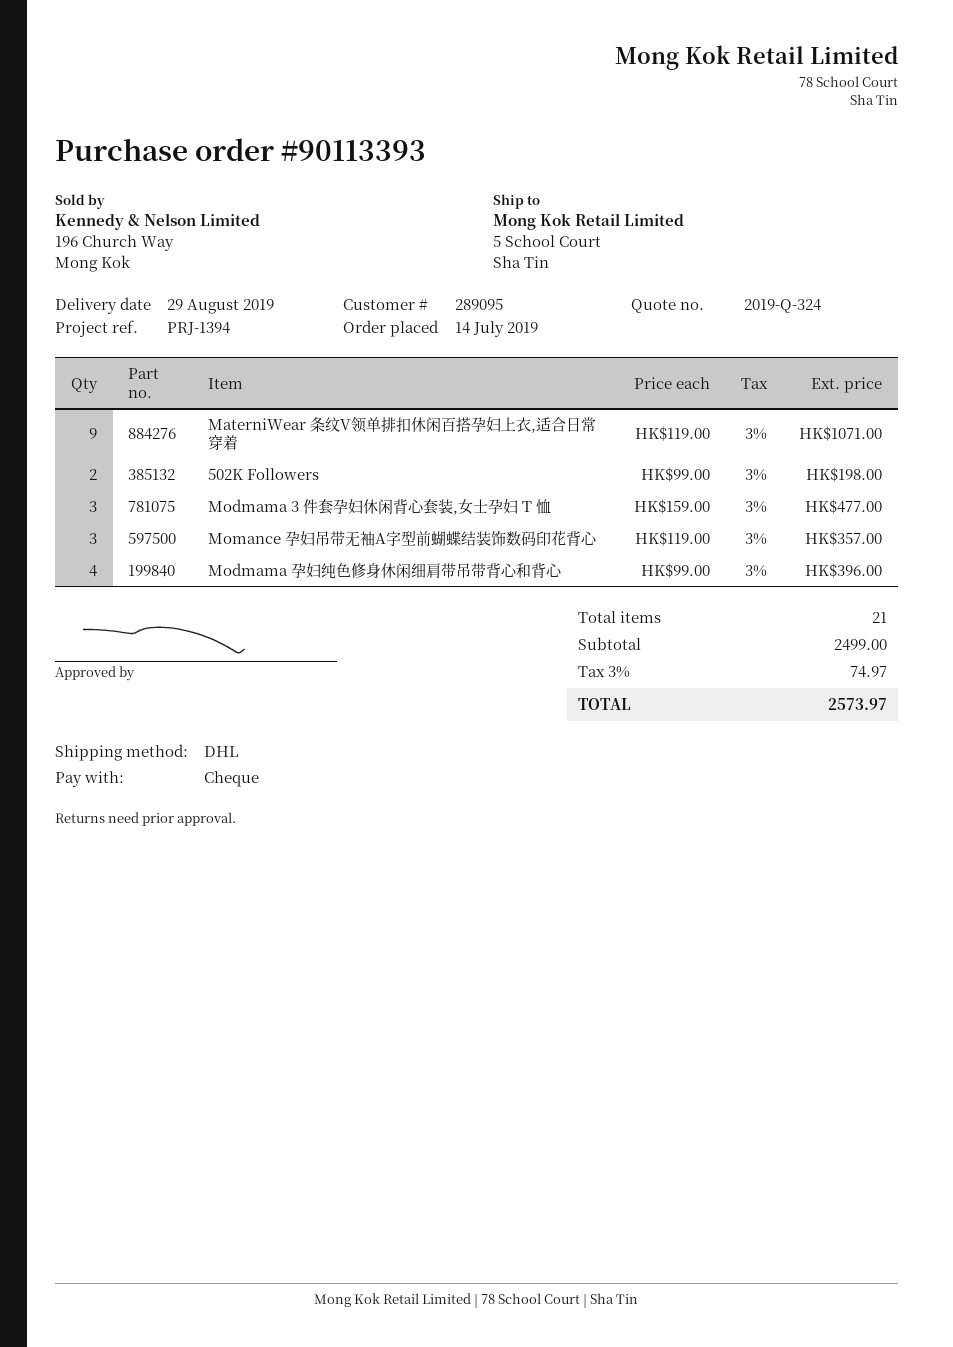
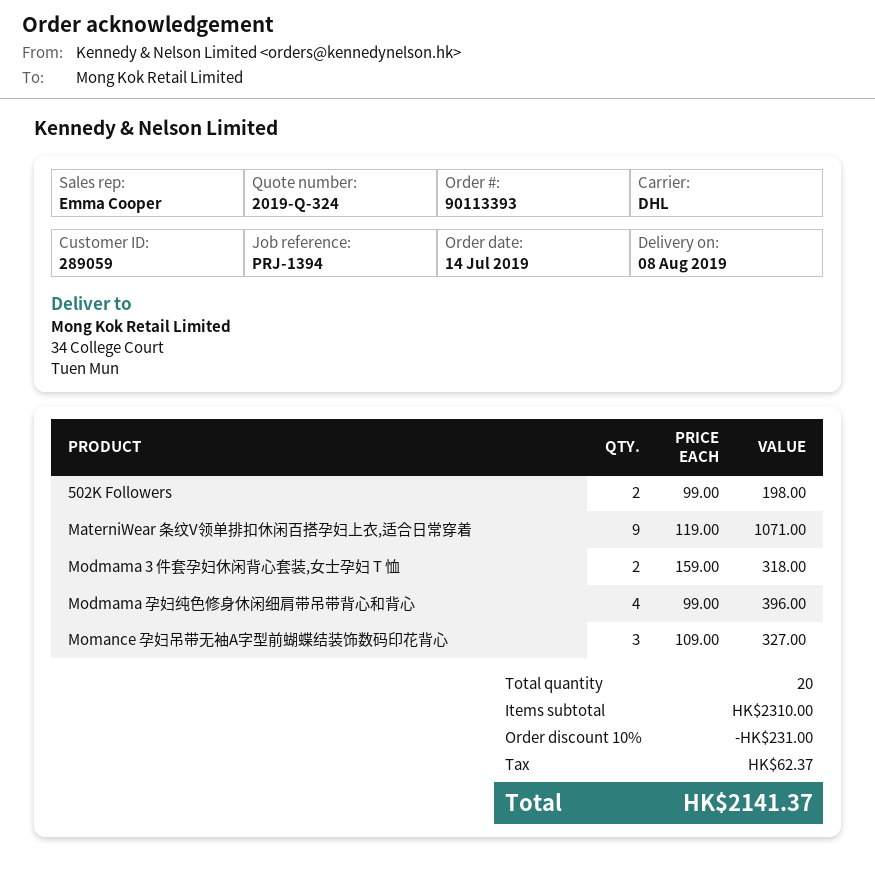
delivery date: 2019-08-29 -> 2019-08-08
customer number: 289095 -> 289059
ship to: 5 School Court, Sha Tin -> 34 College Court, Tuen Mun
Modmama 3 件套孕妇休闲背心套装,女士孕妇 T 恤: 3 x 159.00 = 477.00 -> 2 x 159.00 = 318.00
Momance 孕妇吊带无袖A字型前蝴蝶结装饰数码印花背心: 3 x 119.00 = 357.00 -> 3 x 109.00 = 327.00
total quantity: 21 -> 20
subtotal: 2499.00 -> 2310.00
discount: none -> 10% = 231.00
tax: 74.97 -> 62.37
total: 2573.97 -> 2141.37

